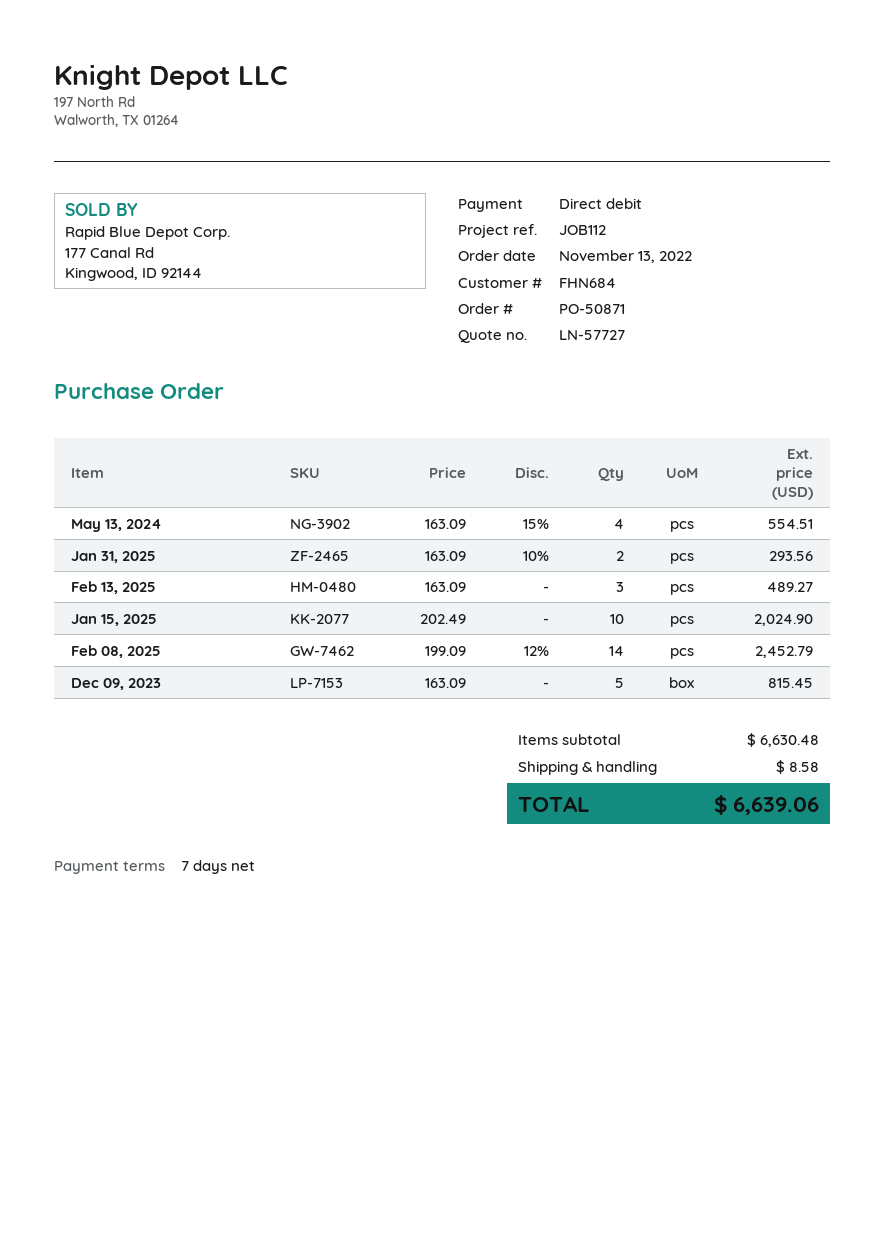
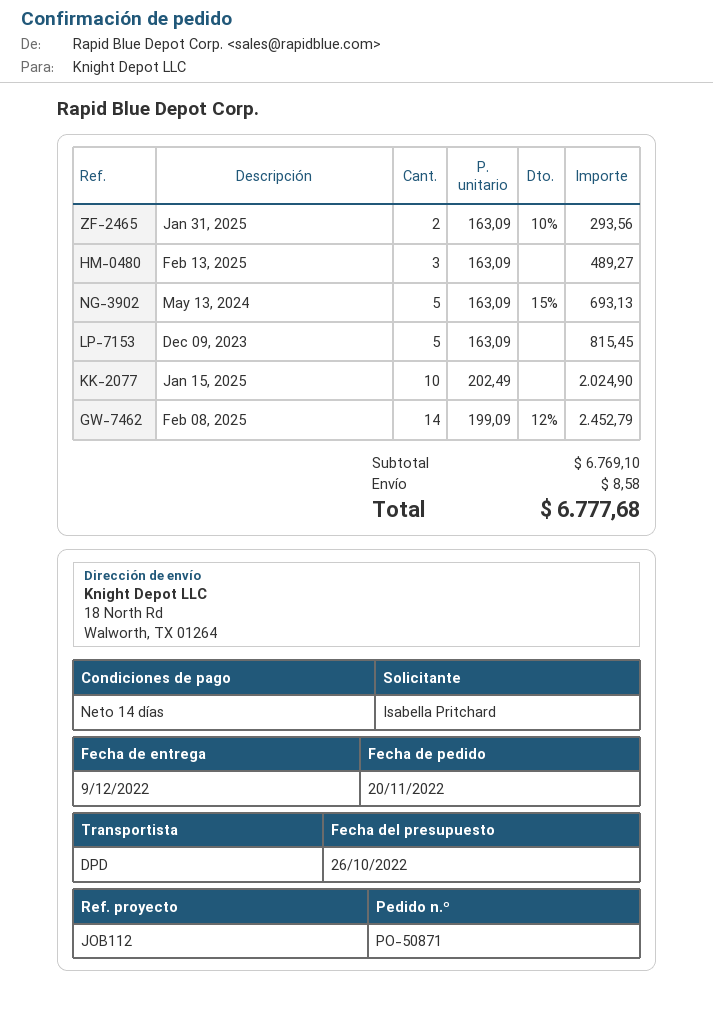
order date: 2022-11-13 -> 2022-11-20
payment terms: 7 days -> 14 days
May 13, 2024: 4 x 163.09 - 15% = 554.51 -> 5 x 163.09 - 15% = 693.13
subtotal: 6630.48 -> 6769.10
total: 6639.06 -> 6777.68

